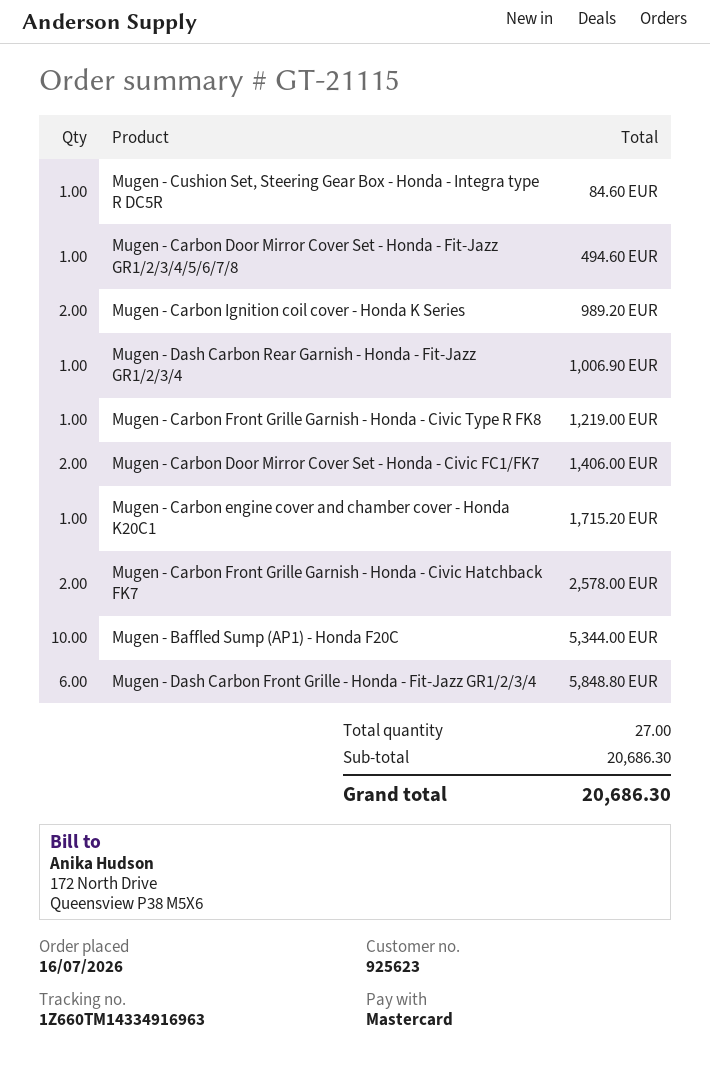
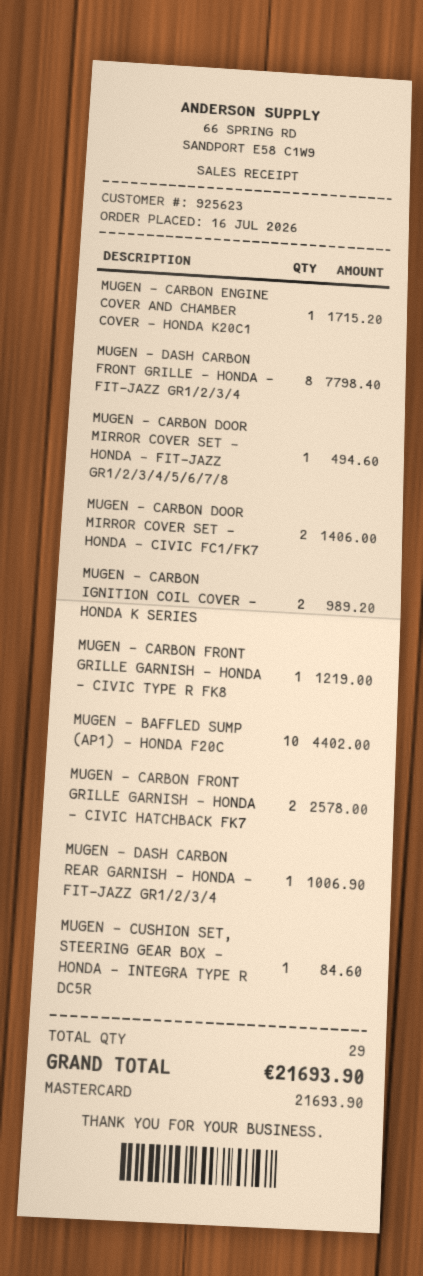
Mugen - Baffled Sump (AP1) - Honda F20C: 10 for 5344.00 -> 10 for 4402.00
Mugen - Dash Carbon Front Grille - Honda - Fit-Jazz GR1/2/3/4: 6 for 5848.80 -> 8 for 7798.40
total quantity: 27 -> 29
total: 20686.30 -> 21693.90

